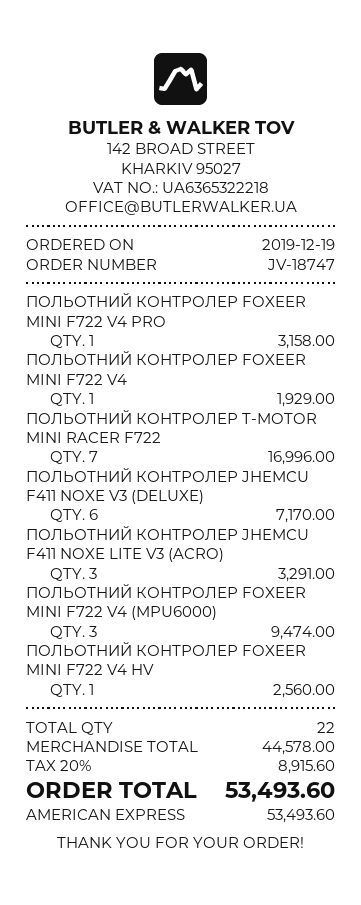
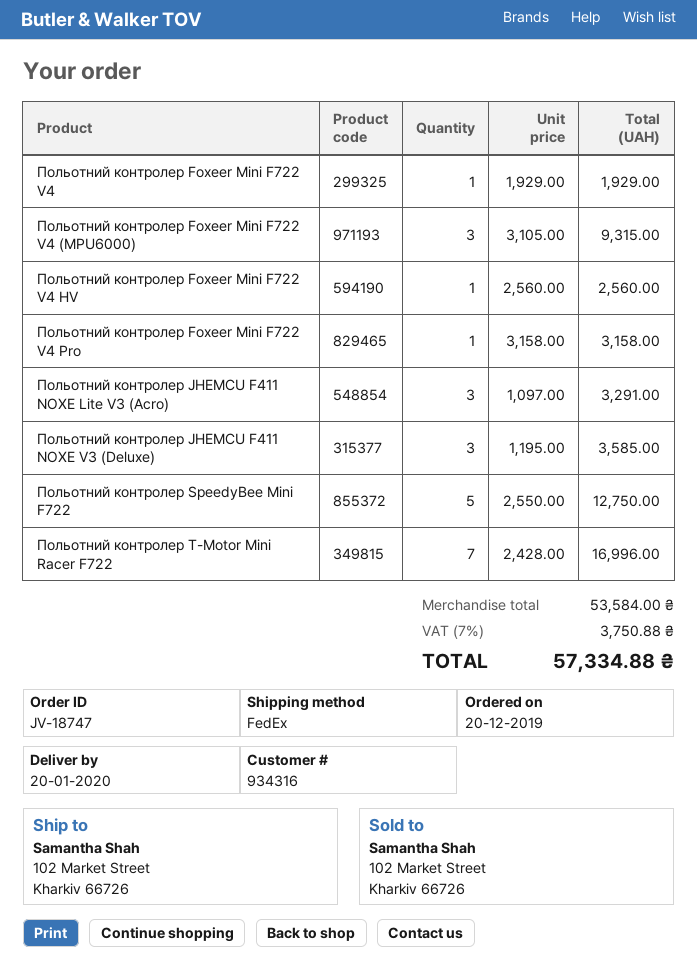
order date: 2019-12-19 -> 2019-12-20
ПОЛЬОТНИЙ КОНТРОЛЕР JHEMCU F411 NOXE V3 (DELUXE): 6 for 7170.00 -> 3 for 3585.00
ПОЛЬОТНИЙ КОНТРОЛЕР FOXEER MINI F722 V4 (MPU6000): 3 for 9474.00 -> 3 for 9315.00
Польотний контролер SpeedyBee Mini F722: none -> 5 for 12750.00
subtotal: 44578.00 -> 53584.00
tax: 20% = 8915.60 -> 7% = 3750.88
total: 53493.60 -> 57334.88

